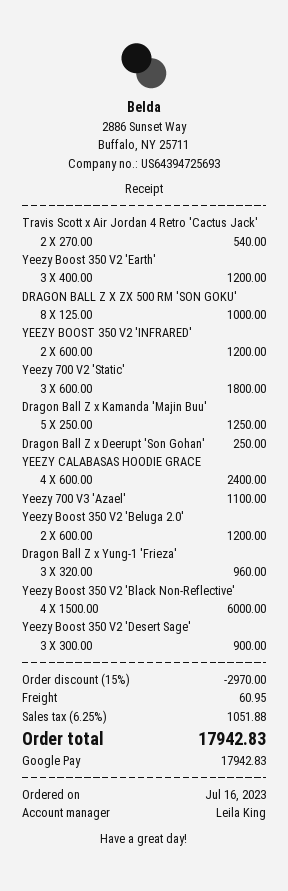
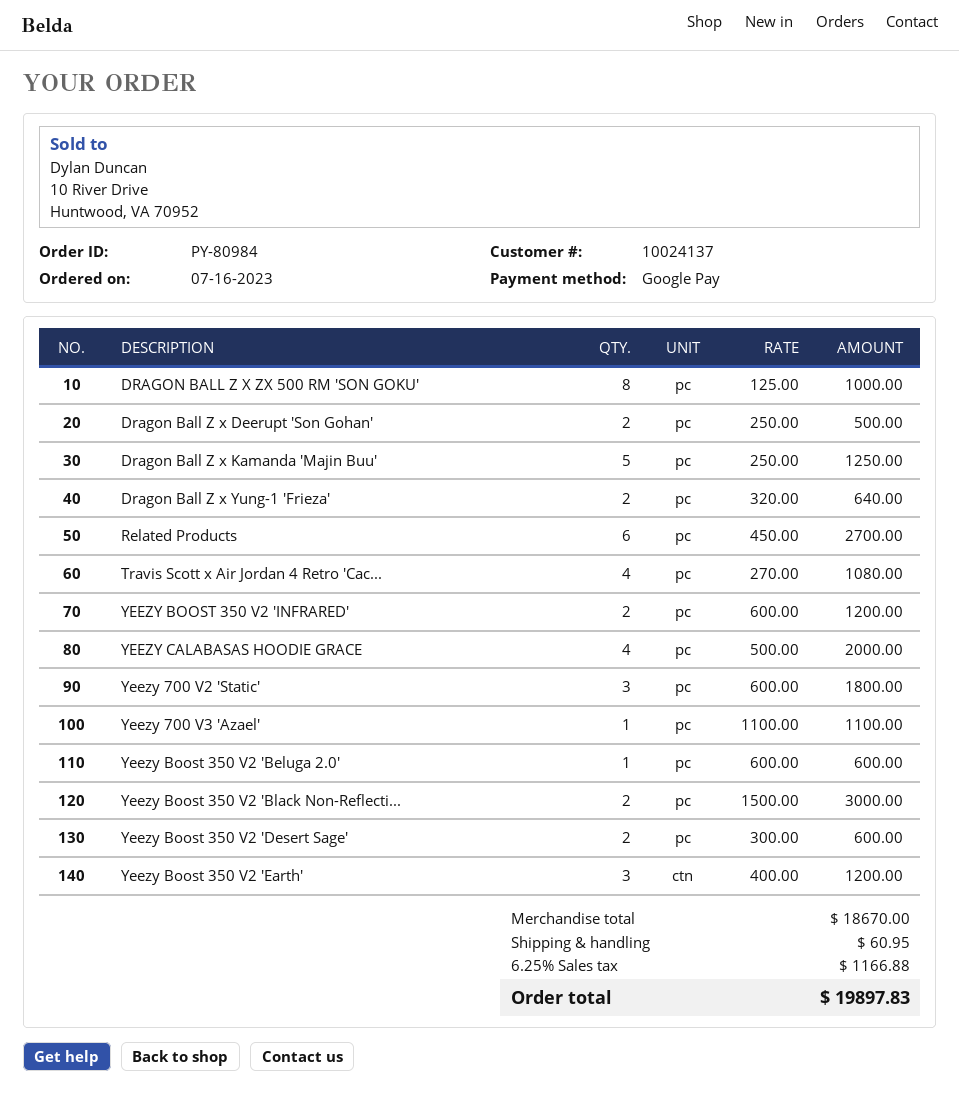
Travis Scott x Air Jordan 4 Retro 'Cactus Jack': 2 x 270.00 = 540.00 -> 4 x 270.00 = 1080.00
Dragon Ball Z x Deerupt 'Son Gohan': 1 x 250.00 = 250.00 -> 2 x 250.00 = 500.00
YEEZY CALABASAS HOODIE GRACE: 4 x 600.00 = 2400.00 -> 4 x 500.00 = 2000.00
Yeezy Boost 350 V2 'Beluga 2.0': 2 x 600.00 = 1200.00 -> 1 x 600.00 = 600.00
Dragon Ball Z x Yung-1 'Frieza': 3 x 320.00 = 960.00 -> 2 x 320.00 = 640.00
Yeezy Boost 350 V2 'Black Non-Reflective': 4 x 1500.00 = 6000.00 -> 2 x 1500.00 = 3000.00
Yeezy Boost 350 V2 'Desert Sage': 3 x 300.00 = 900.00 -> 2 x 300.00 = 600.00
Related Products: none -> 6 x 450.00 = 2700.00
discount: 15% = 2970.00 -> none
tax: 6.25% = 1051.88 -> 6.25% = 1166.88
total: 17942.83 -> 19897.83

